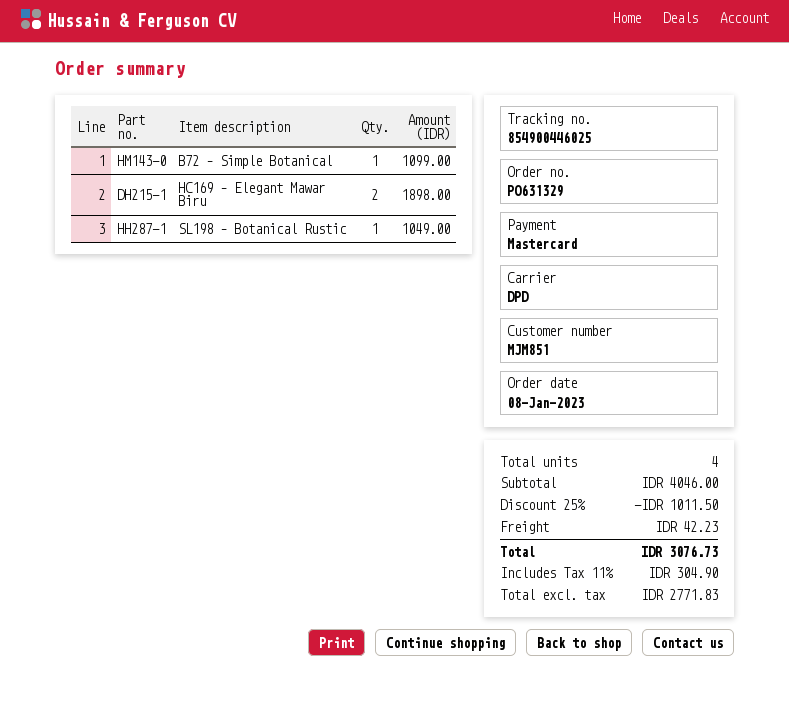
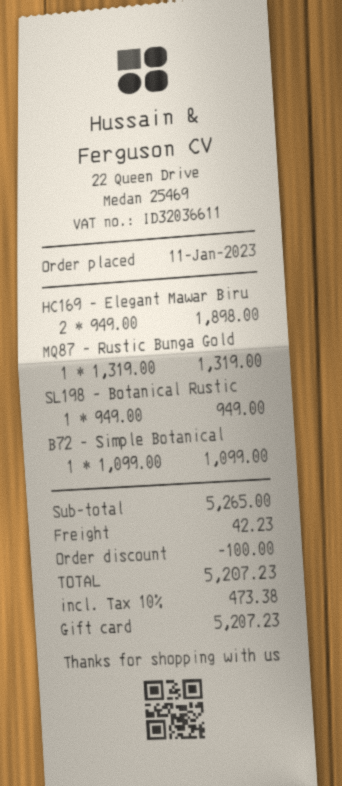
order date: 2023-01-08 -> 2023-01-11
payment method: Mastercard -> gift card
SL198 – Botanical Rustic: 1 for 1049.00 -> 1 for 949.00
MQ87 – Rustic Bunga Gold: none -> 1 for 1319.00
subtotal: 4046.00 -> 5265.00
discount: 1011.50 -> 100.00
tax: 11% = 304.90 -> 10% = 473.38
total: 3076.73 -> 5207.23

